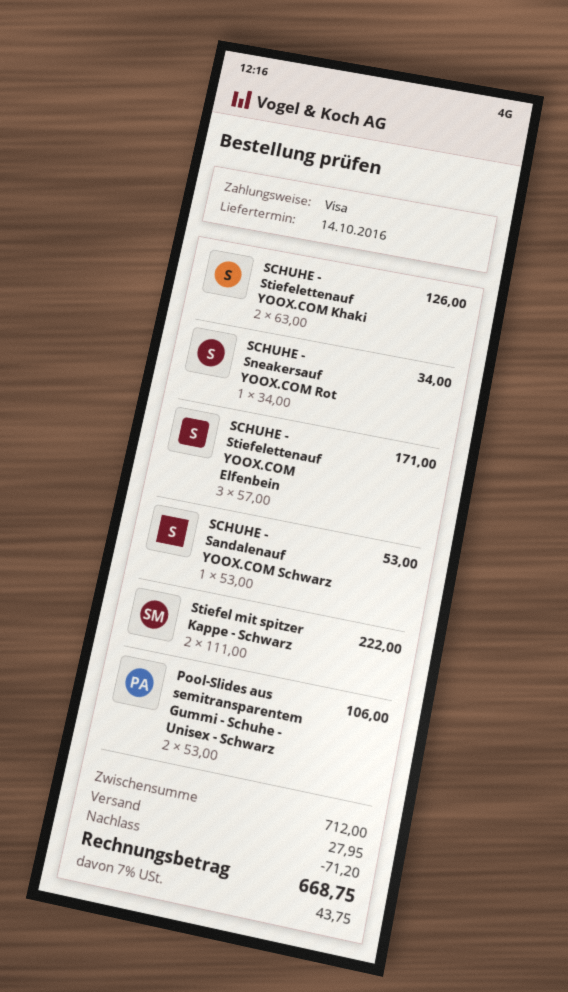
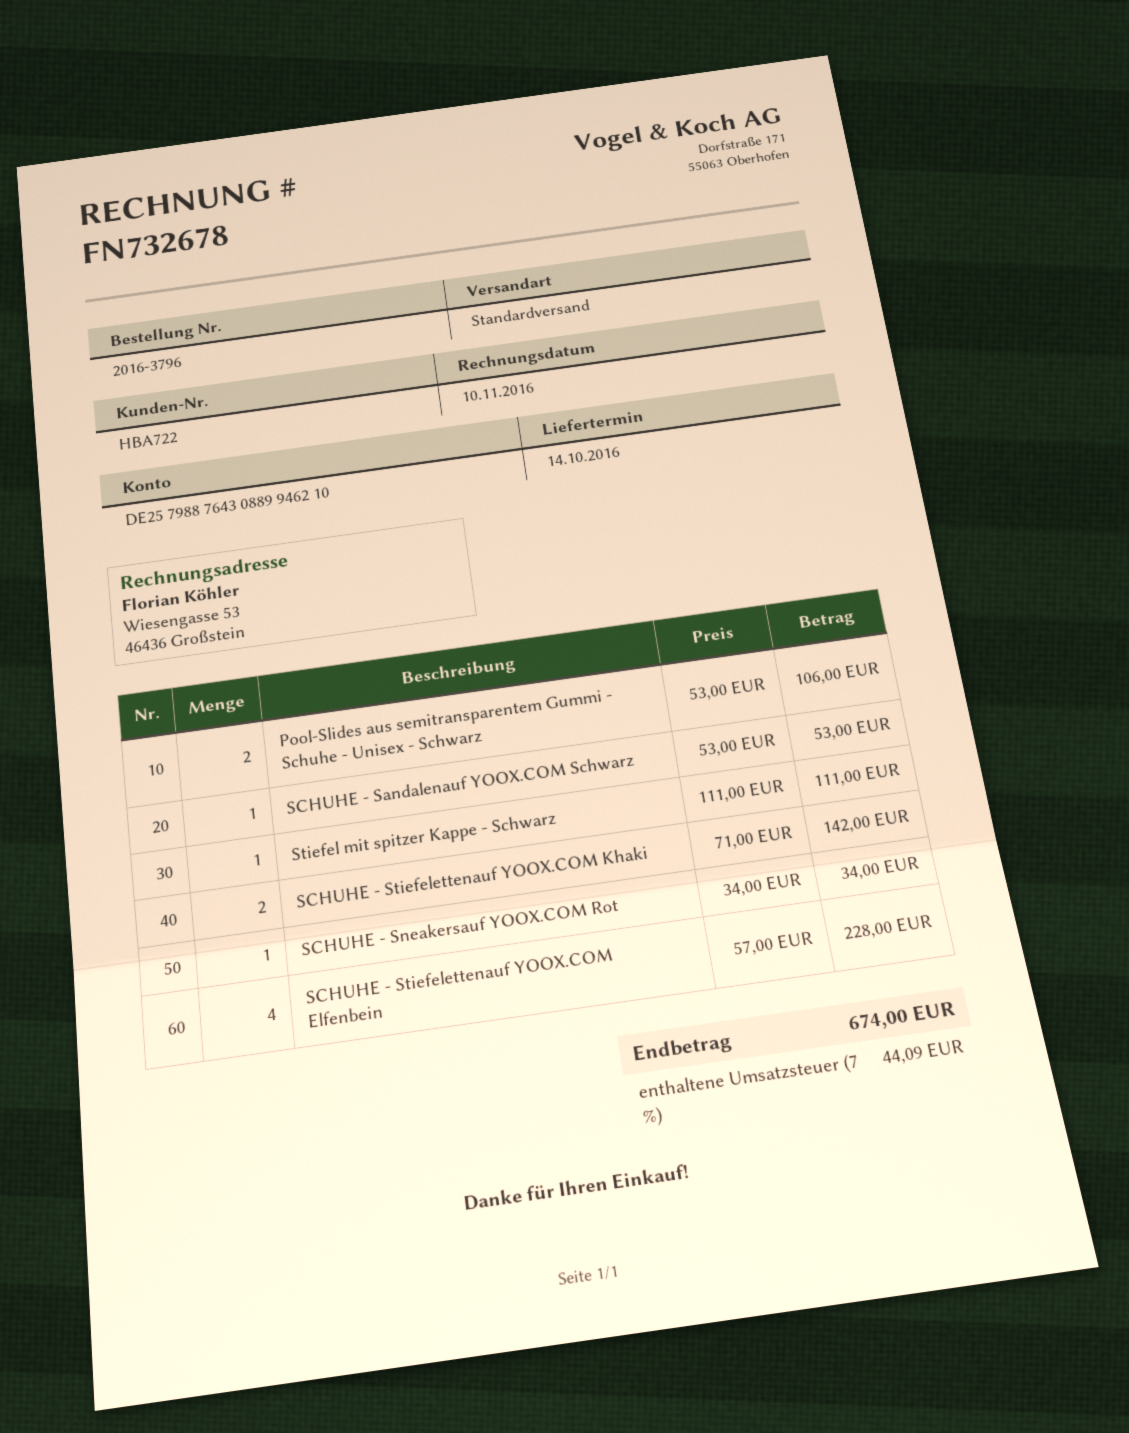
SCHUHE - Stiefelettenauf YOOX.COM Khaki: 2 x 63.00 = 126.00 -> 2 x 71.00 = 142.00
SCHUHE - Stiefelettenauf YOOX.COM Elfenbein: 3 x 57.00 = 171.00 -> 4 x 57.00 = 228.00
Stiefel mit spitzer Kappe - Schwarz: 2 x 111.00 = 222.00 -> 1 x 111.00 = 111.00
discount: 71.20 -> none
shipping: 27.95 -> none
tax: 7% = 43.75 -> 7% = 44.09
total: 668.75 -> 674.00

